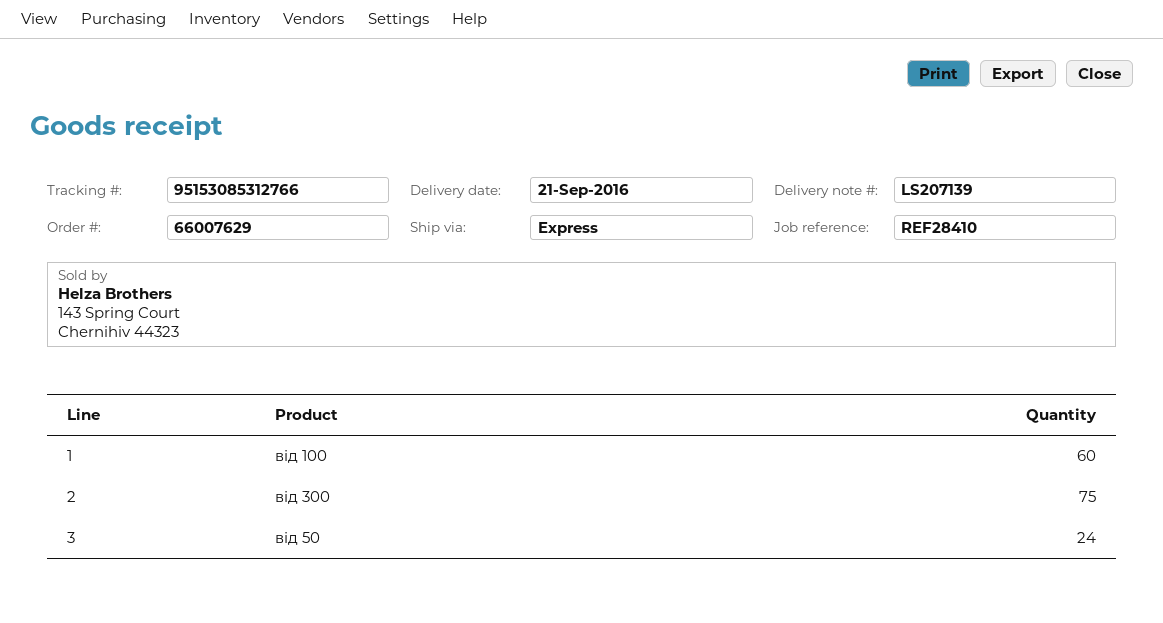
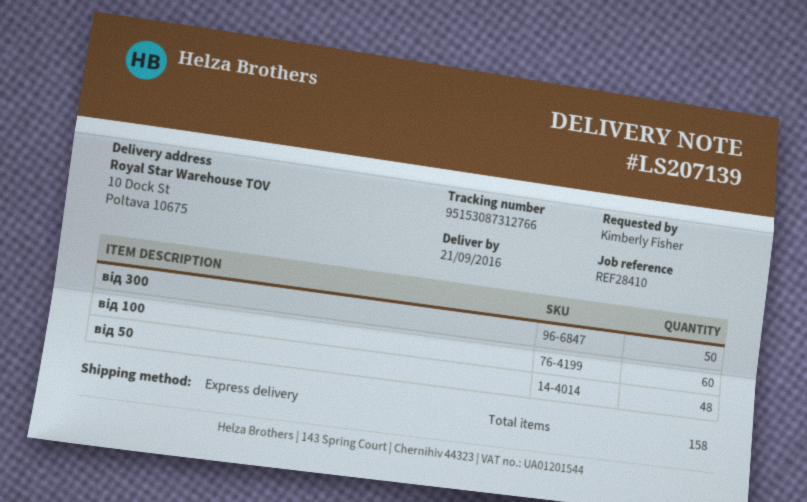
tracking number: 95153085312766 -> 95153087312766
від 300: 75 -> 50
від 50: 24 -> 48

